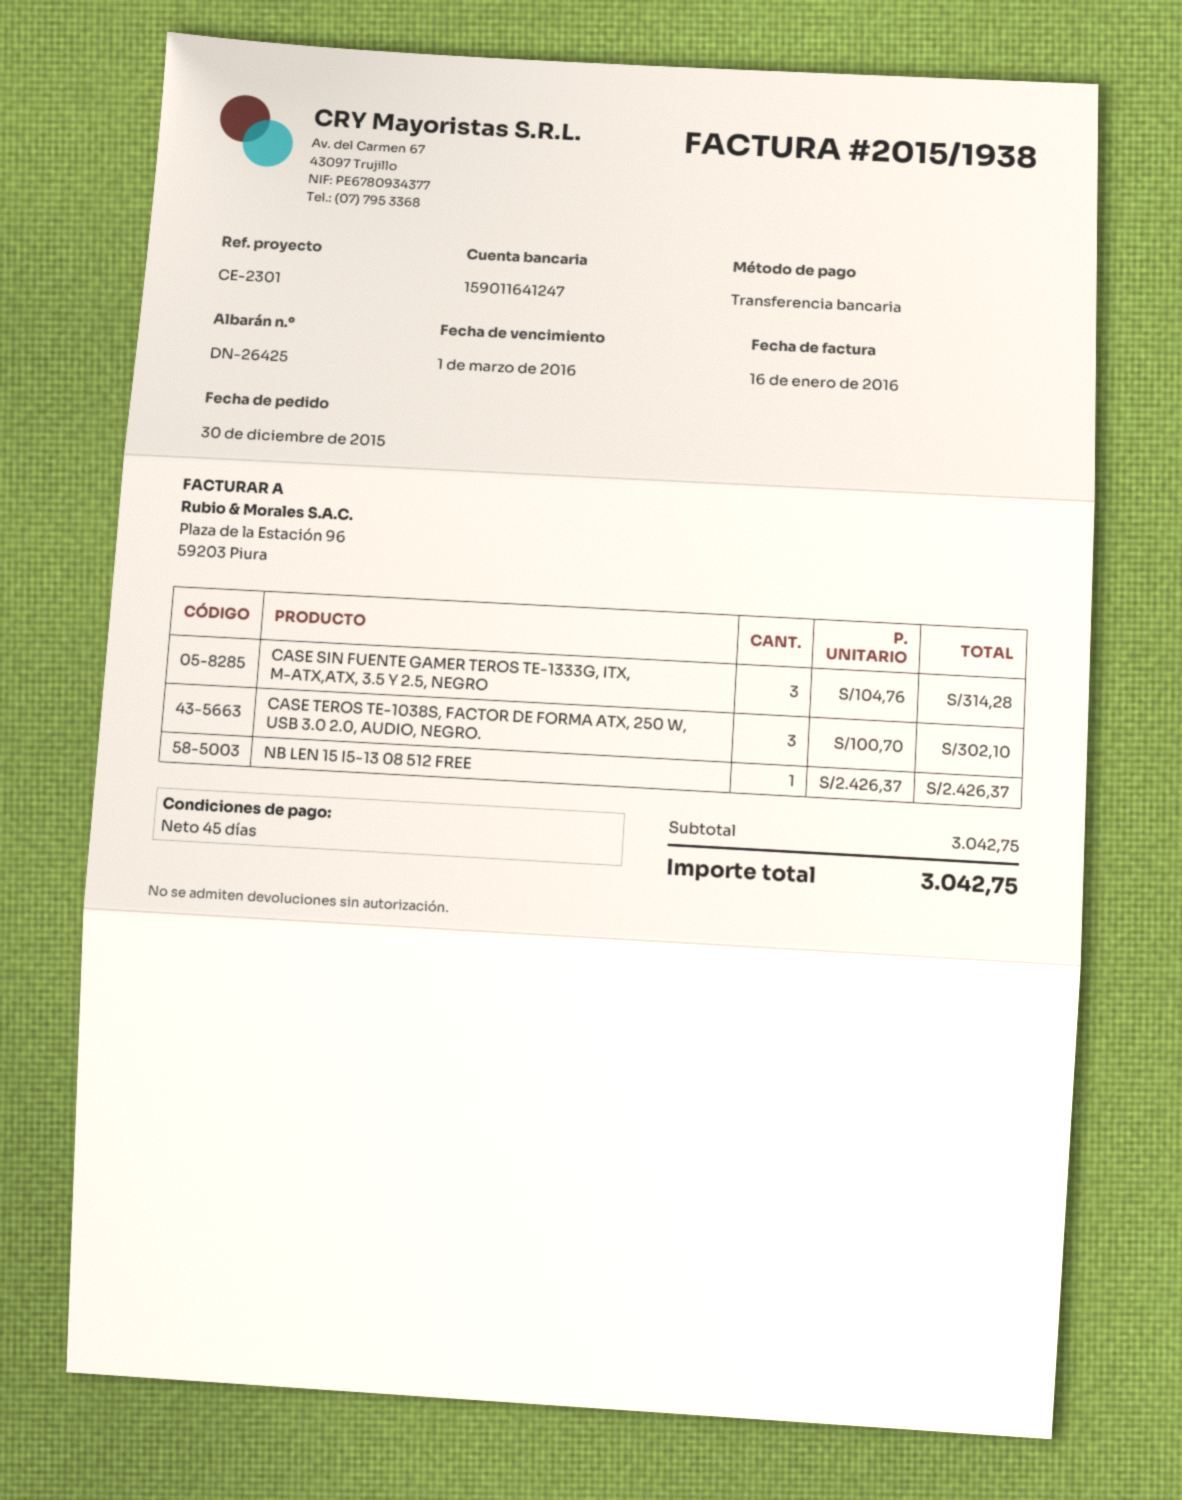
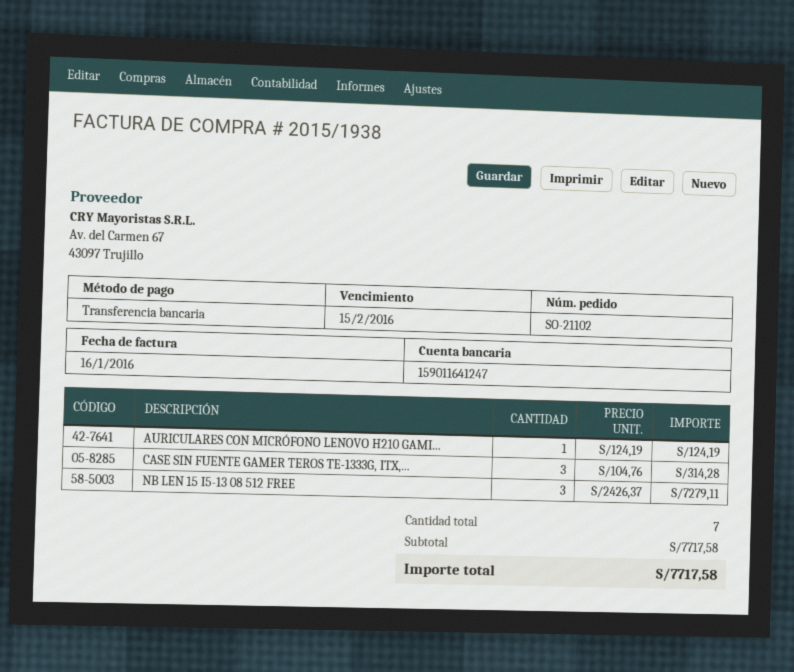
due date: 2016-03-01 -> 2016-02-15
CASE TEROS TE-1038S, FACTOR DE FORMA ATX, 250 W, USB 3.0 2.0, AUDIO, NEGRO.: 3 x 100.70 = 302.10 -> none
NB LEN 15 I5-13 08 512 FREE: 1 x 2426.37 = 2426.37 -> 3 x 2426.37 = 7279.11
AURICULARES CON MICRÓFONO LENOVO H210 GAMI...: none -> 1 x 124.19 = 124.19
subtotal: 3042.75 -> 7717.58
total: 3042.75 -> 7717.58

